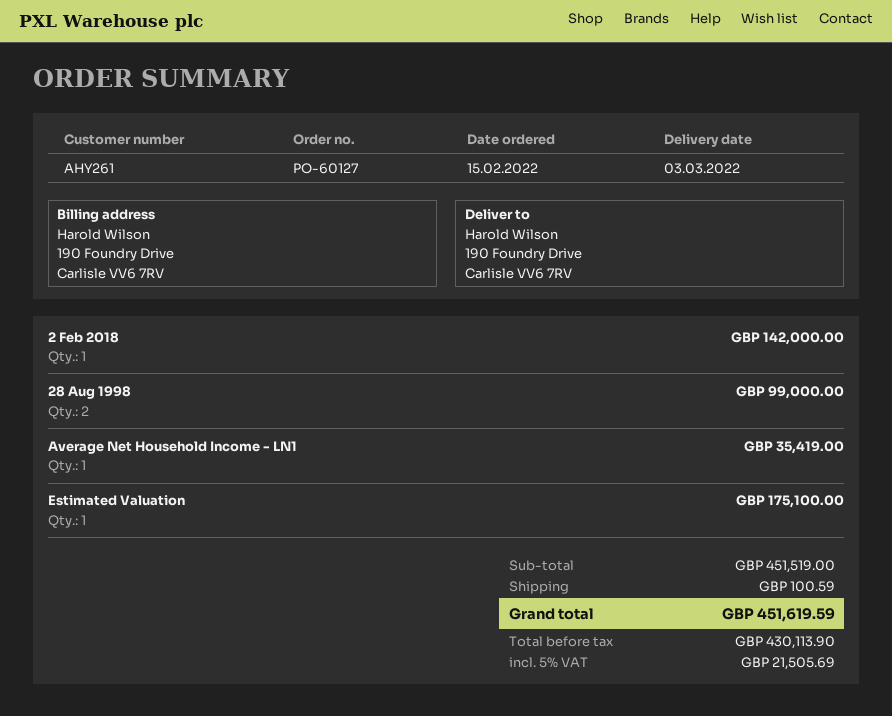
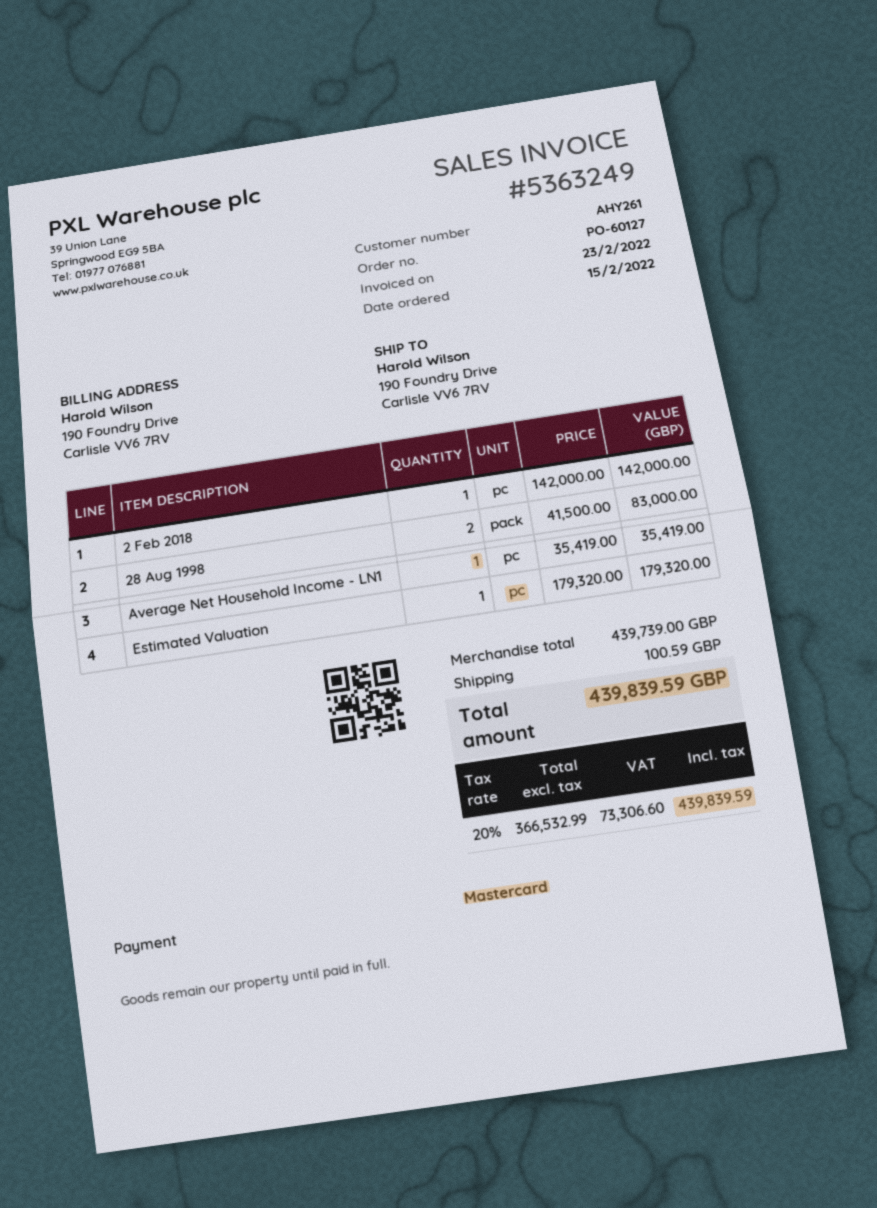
28 Aug 1998: 2 for 99000.00 -> 2 for 83000.00
Estimated Valuation: 1 for 175100.00 -> 1 for 179320.00
subtotal: 451519.00 -> 439739.00
net: 430113.90 -> 366532.99
tax: 5% = 21505.69 -> 20% = 73306.60
total: 451619.59 -> 439839.59

